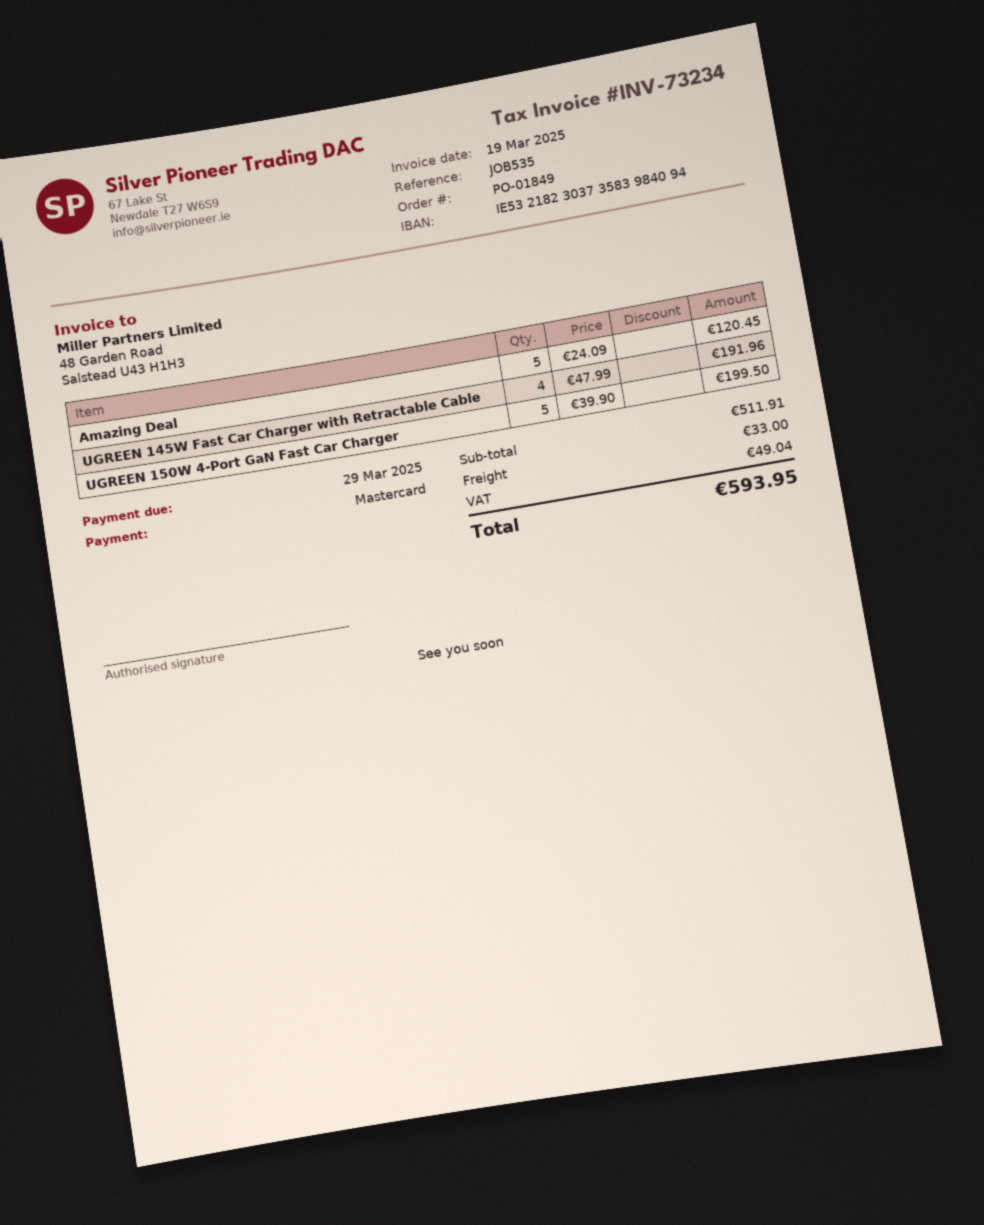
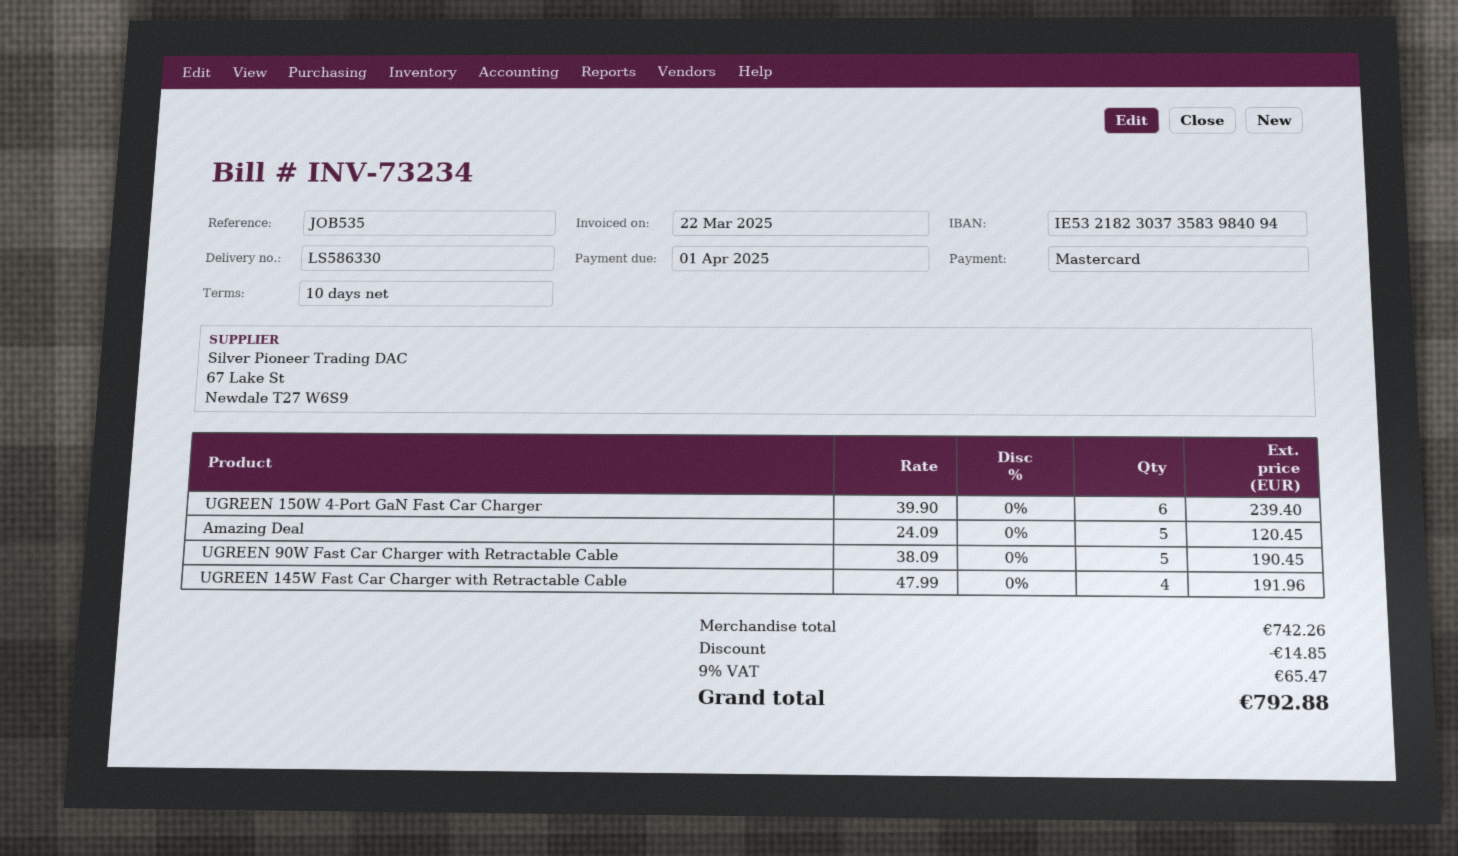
invoice date: 2025-03-19 -> 2025-03-22
due date: 2025-03-29 -> 2025-04-01
UGREEN 150W 4-Port GaN Fast Car Charger: 5 x 39.90 = 199.50 -> 6 x 39.90 = 239.40
UGREEN 90W Fast Car Charger with Retractable Cable: none -> 5 x 38.09 = 190.45
subtotal: 511.91 -> 742.26
discount: none -> 14.85
shipping: 33.00 -> none
tax: 49.04 -> 65.47
total: 593.95 -> 792.88

